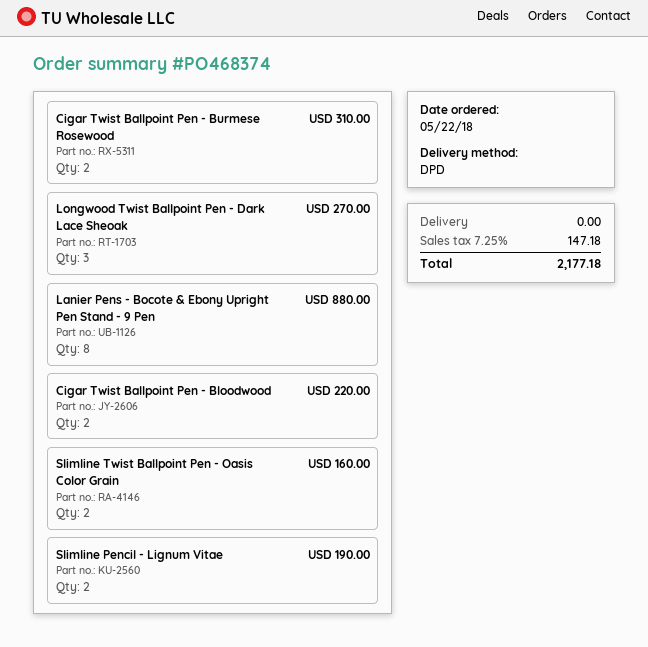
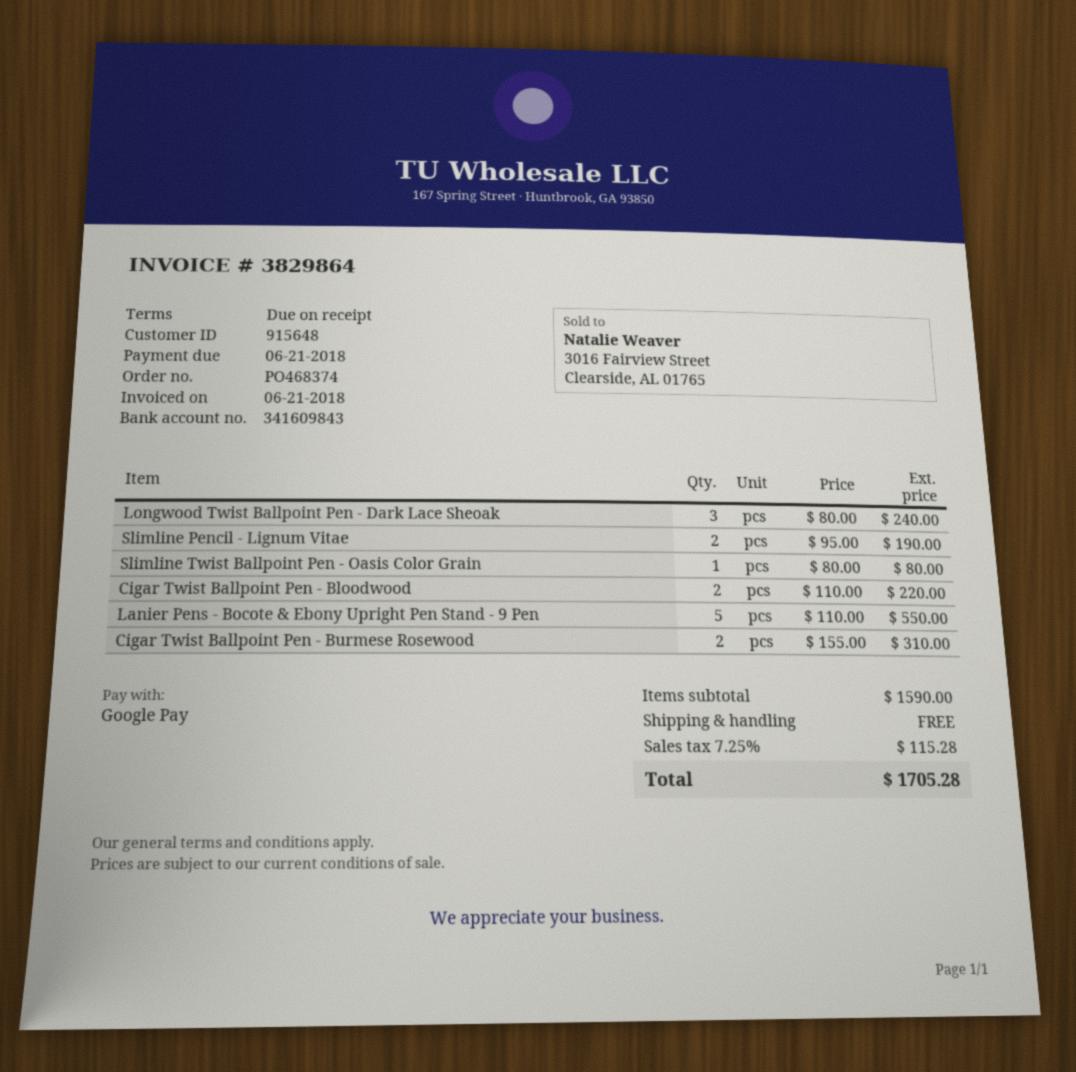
Longwood Twist Ballpoint Pen - Dark Lace Sheoak: 3 for 270.00 -> 3 for 240.00
Lanier Pens - Bocote & Ebony Upright Pen Stand - 9 Pen: 8 for 880.00 -> 5 for 550.00
Slimline Twist Ballpoint Pen - Oasis Color Grain: 2 for 160.00 -> 1 for 80.00
tax: 7.25% = 147.18 -> 7.25% = 115.28
total: 2177.18 -> 1705.28

